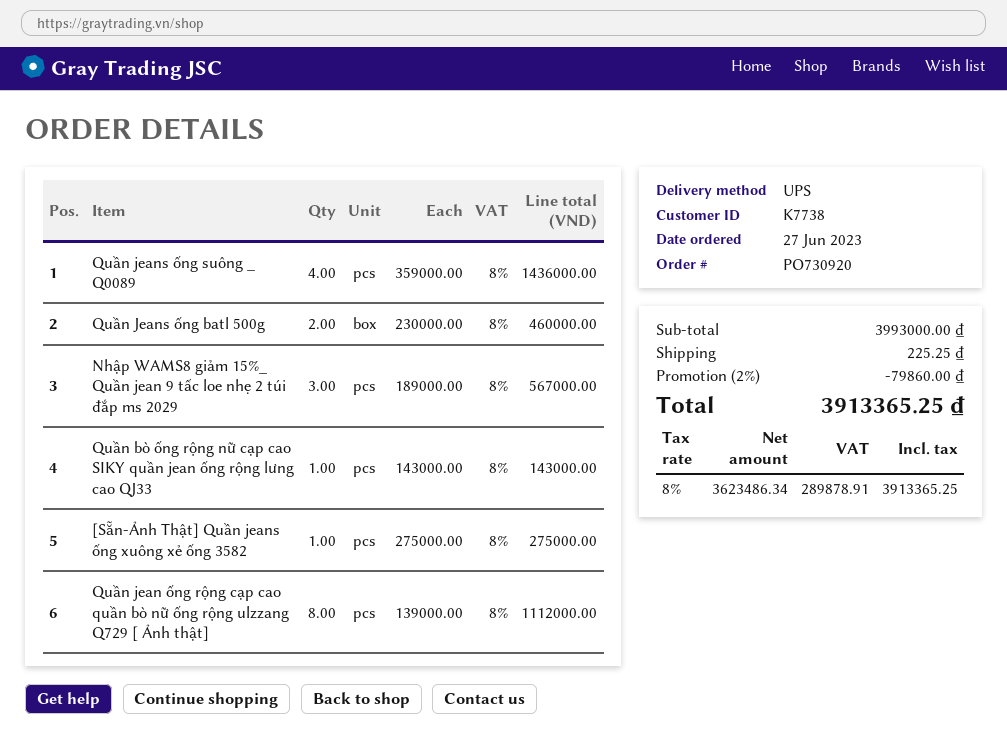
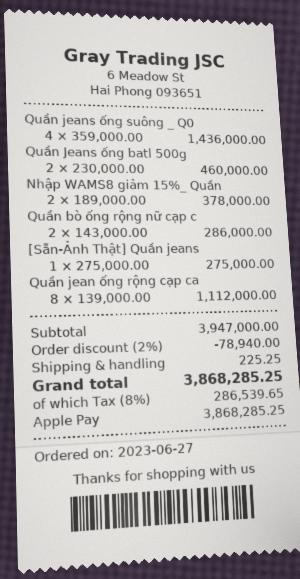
Nhập WAMS8 giảm 15%_ Quần jean 9 tấc loe nhẹ 2 túi đắp ms 2029: 3 x 189000.00 = 567000.00 -> 2 x 189000.00 = 378000.00
Quần bò ống rộng nữ cạp cao SIKY quần jean ống rộng lưng cao QJ33: 1 x 143000.00 = 143000.00 -> 2 x 143000.00 = 286000.00
subtotal: 3993000.00 -> 3947000.00
discount: 2% = 79860.00 -> 2% = 78940.00
tax: 8% = 289878.91 -> 8% = 286539.65
total: 3913365.25 -> 3868285.25

